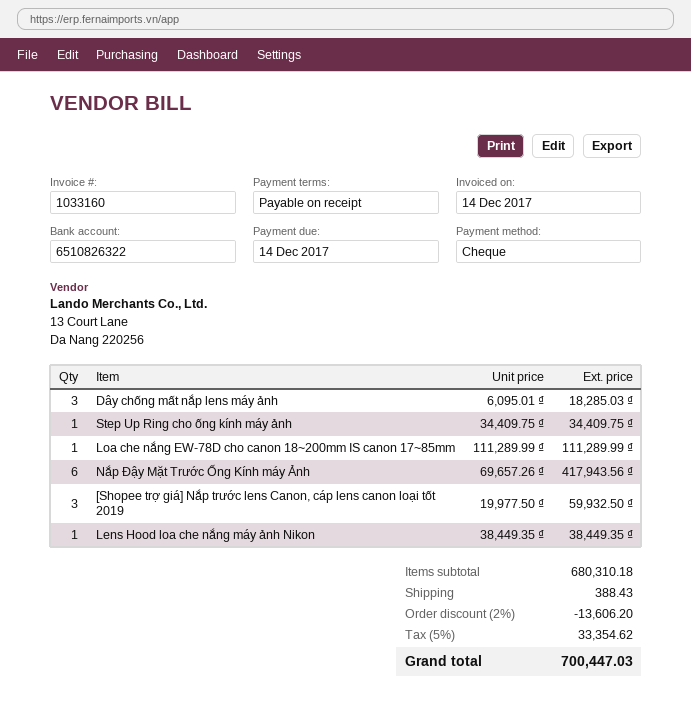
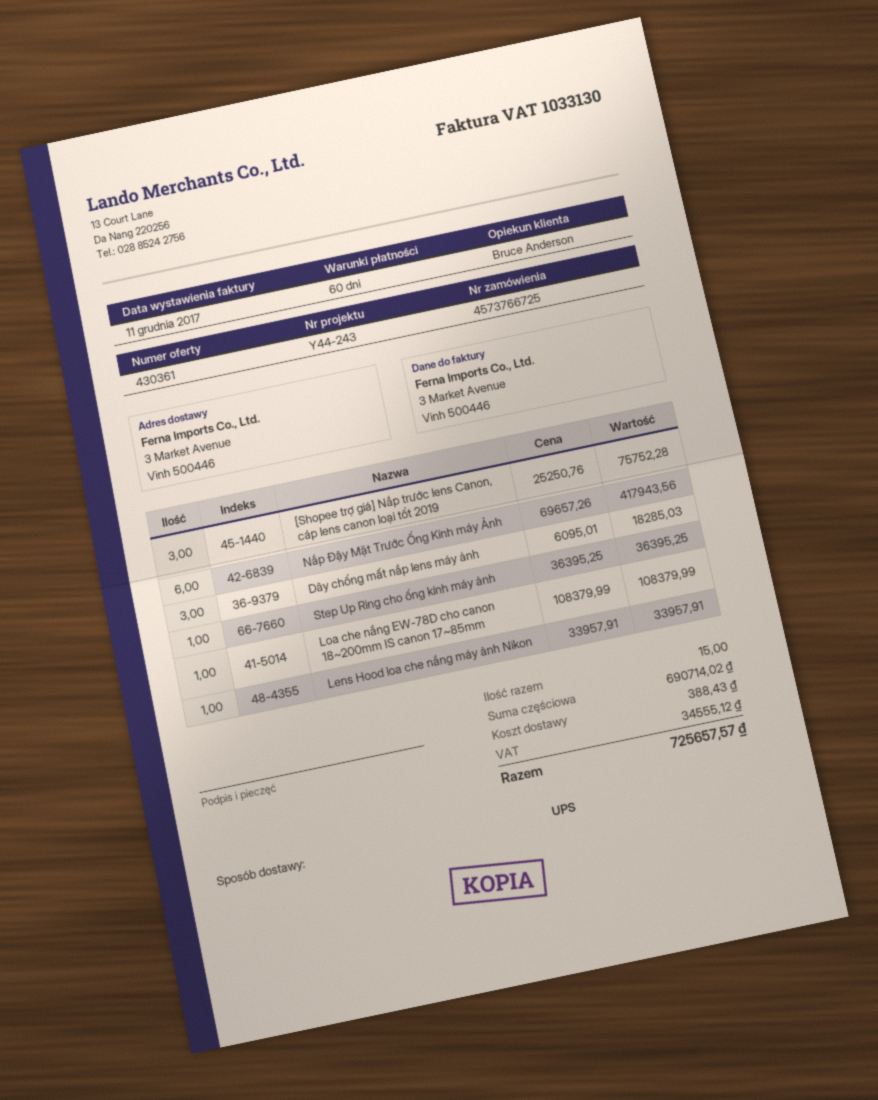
invoice number: 1033160 -> 1033130
invoice date: 2017-12-14 -> 2017-12-11
payment terms: on receipt -> 60 days
Step Up Ring cho ống kính máy ảnh: 1 x 34409.75 = 34409.75 -> 1 x 36395.25 = 36395.25
Loa che nắng EW-78D cho canon 18~200mm IS canon 17~85mm: 1 x 111289.99 = 111289.99 -> 1 x 108379.99 = 108379.99
[Shopee trợ giá] Nắp trước lens Canon, cáp lens canon loại tốt 2019: 3 x 19977.50 = 59932.50 -> 3 x 25250.76 = 75752.28
Lens Hood loa che nắng máy ảnh Nikon: 1 x 38449.35 = 38449.35 -> 1 x 33957.91 = 33957.91
subtotal: 680310.18 -> 690714.02
discount: 2% = 13606.20 -> none
tax: 33354.62 -> 34555.12
total: 700447.03 -> 725657.57

